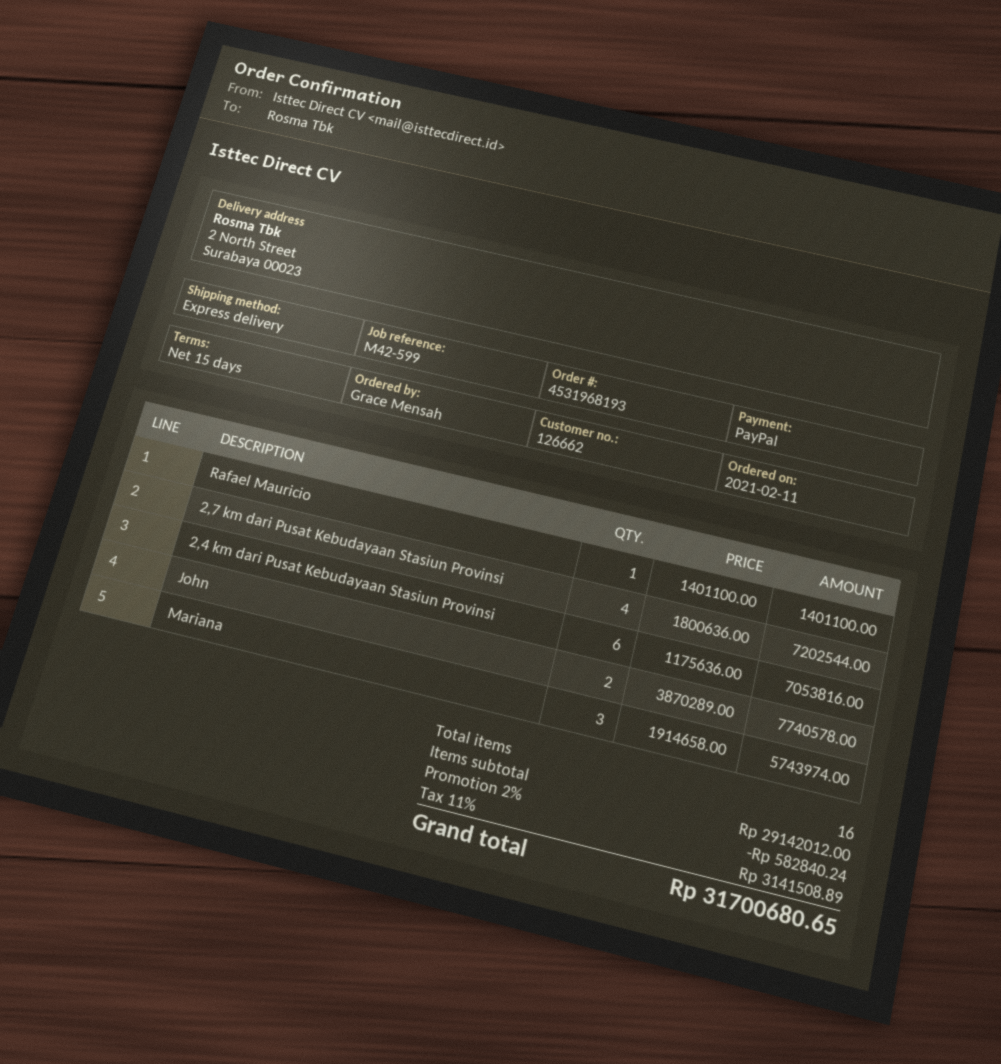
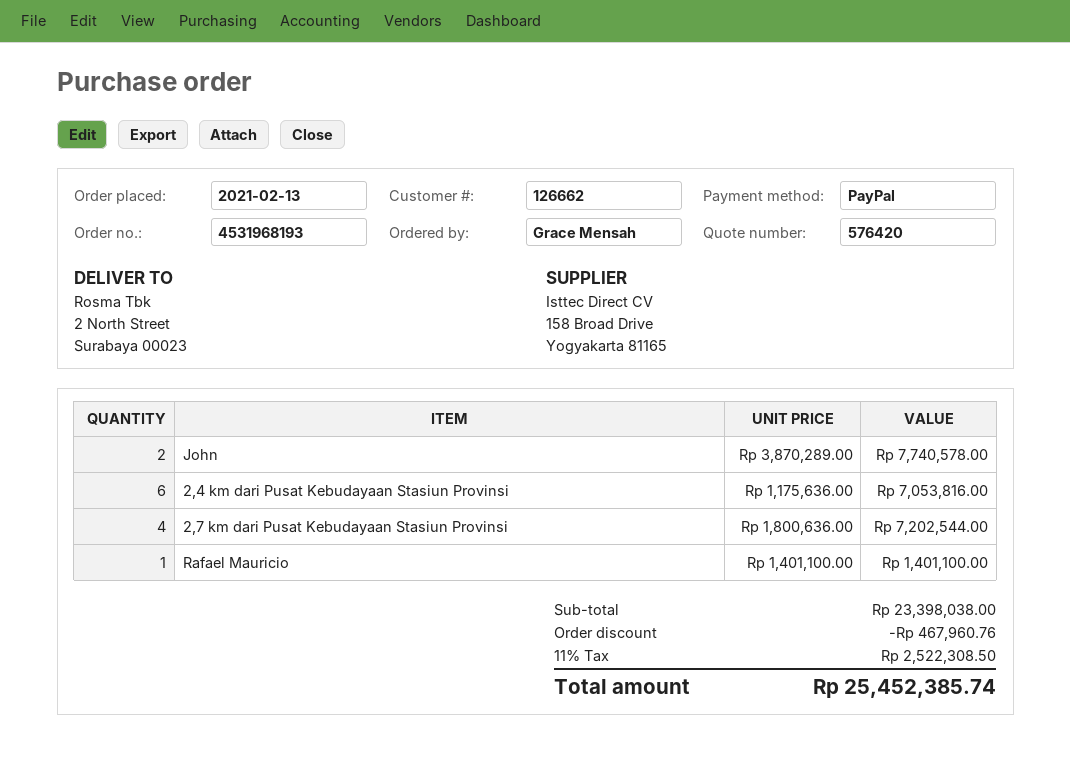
order date: 2021-02-11 -> 2021-02-13
Mariana: 3 x 1914658.00 = 5743974.00 -> none
subtotal: 29142012.00 -> 23398038.00
discount: 582840.24 -> 467960.76
tax: 11% = 3141508.89 -> 11% = 2522308.50
total: 31700680.65 -> 25452385.74

